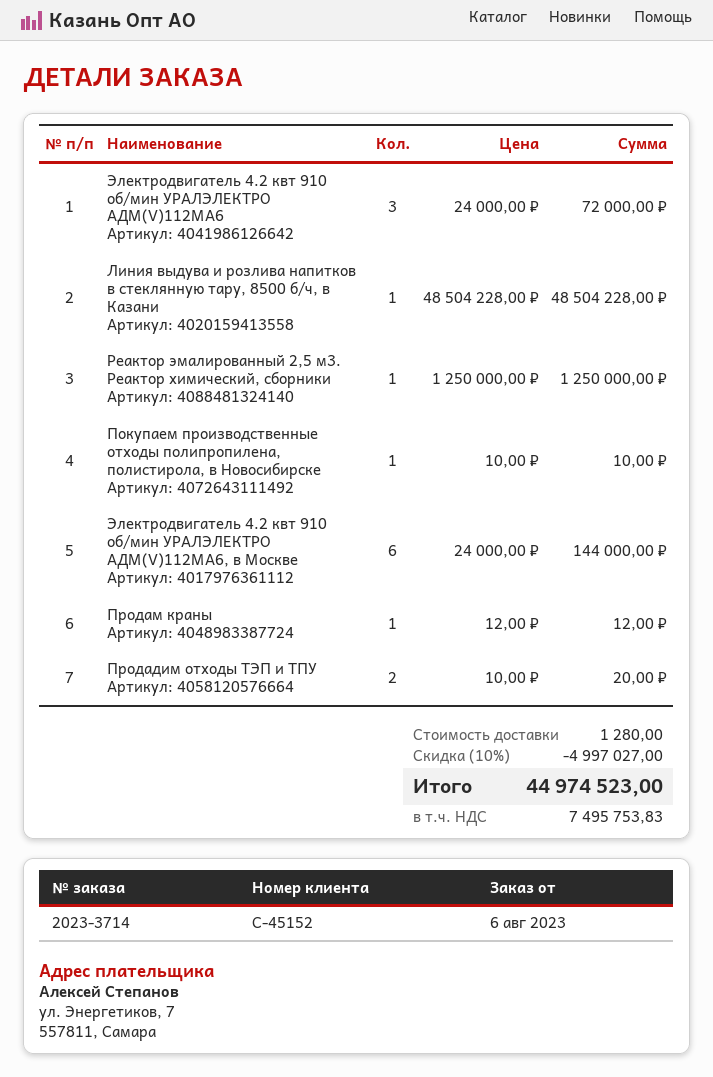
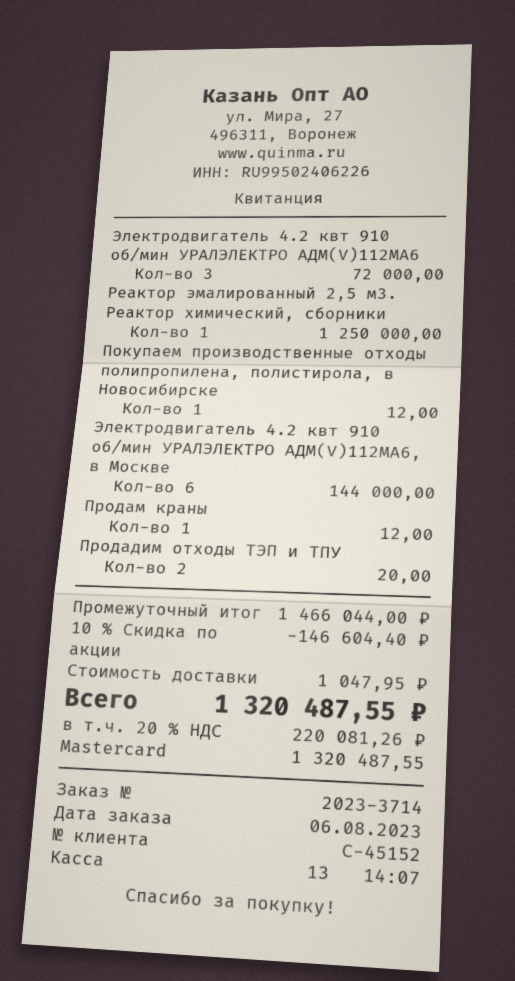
Линия выдува и розлива напитков в стеклянную тару, 8500 б/ч, в Казани: 1 for 48504228.00 -> none
Покупаем производственные отходы полипропилена, полистирола, в Новосибирске: 1 for 10.00 -> 1 for 12.00
discount: 10% = 4997027.00 -> 10% = 146604.40
shipping: 1280.00 -> 1047.95
tax: 7495753.83 -> 220081.26
total: 44974523.00 -> 1320487.55

